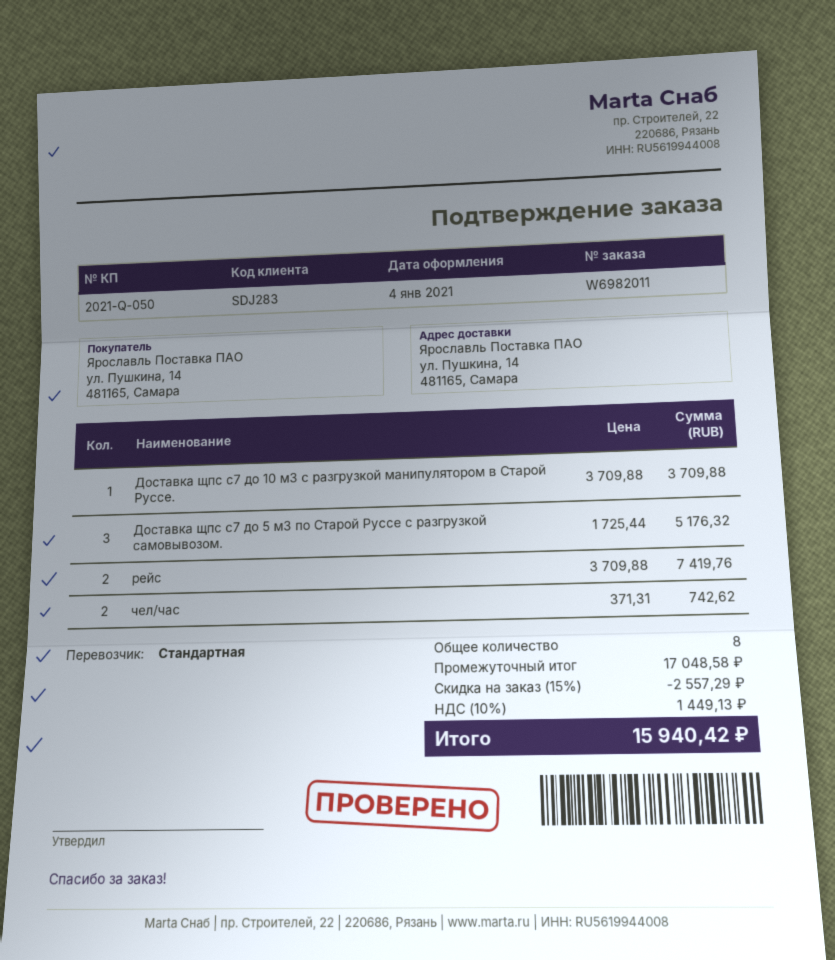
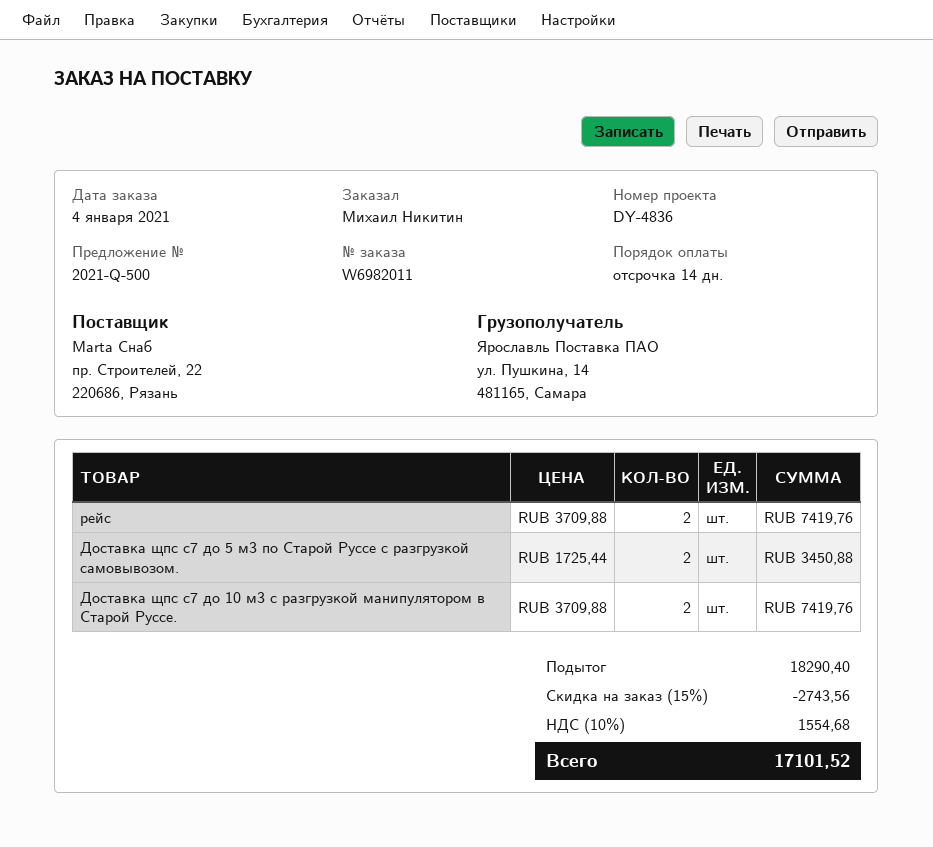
quote number: 2021-Q-050 -> 2021-Q-500
Доставка щпс с7 до 10 м3 с разгрузкой манипулятором в Старой Руссе.: 1 x 3709.88 = 3709.88 -> 2 x 3709.88 = 7419.76
Доставка щпс с7 до 5 м3 по Старой Руссе с разгрузкой самовывозом.: 3 x 1725.44 = 5176.32 -> 2 x 1725.44 = 3450.88
чел/час: 2 x 371.31 = 742.62 -> none
subtotal: 17048.58 -> 18290.40
discount: 15% = 2557.29 -> 15% = 2743.56
tax: 10% = 1449.13 -> 10% = 1554.68
total: 15940.42 -> 17101.52

